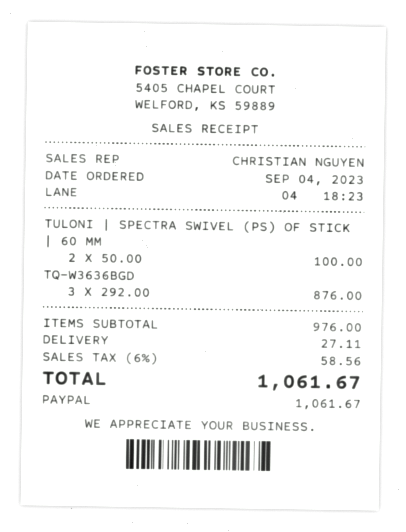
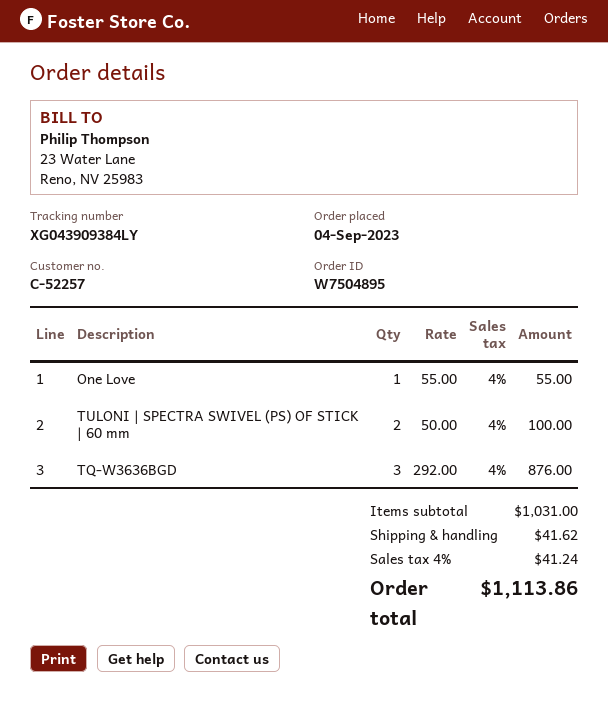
One Love: none -> 1 x 55.00 = 55.00
subtotal: 976.00 -> 1031.00
shipping: 27.11 -> 41.62
tax: 6% = 58.56 -> 4% = 41.24
total: 1061.67 -> 1113.86

